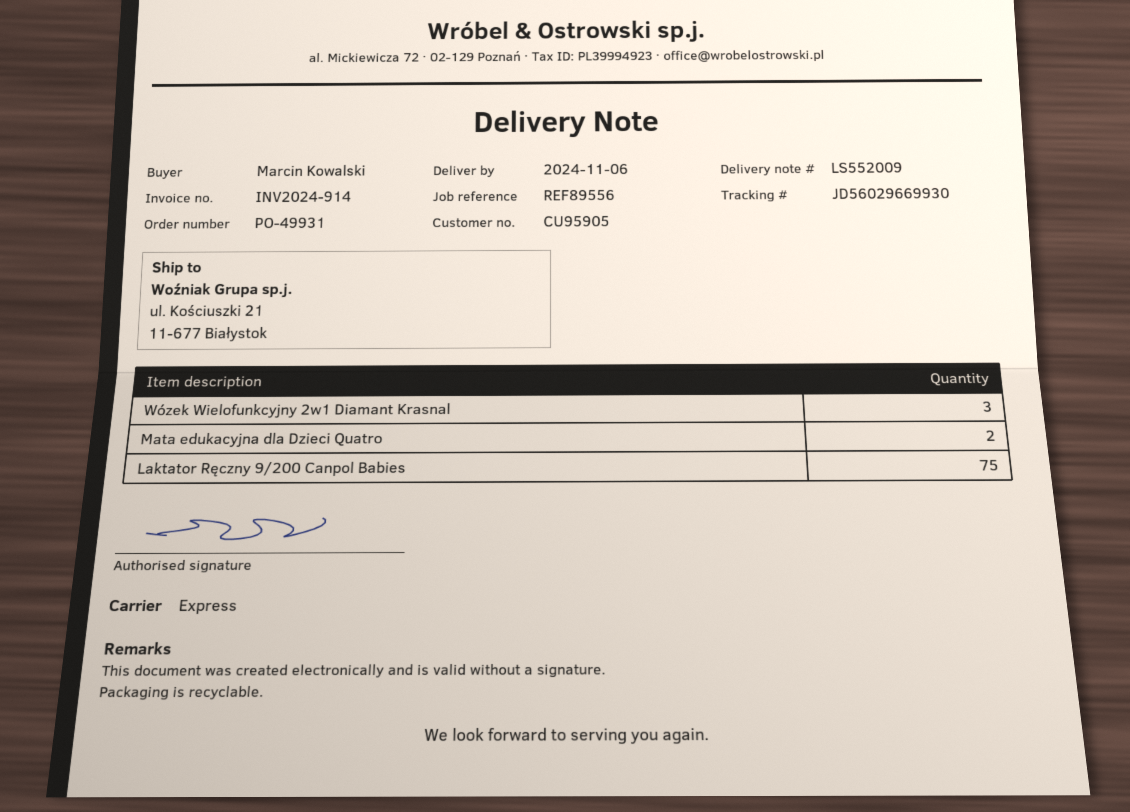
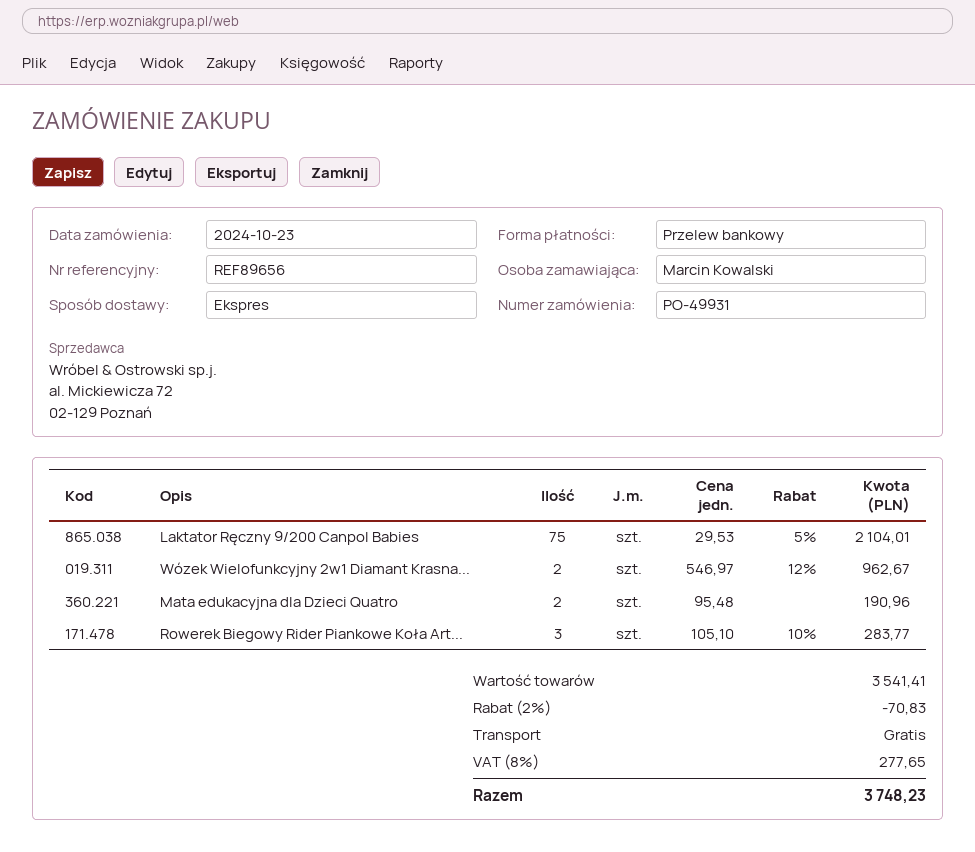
reference: REF89556 -> REF89656
Wózek Wielofunkcyjny 2w1 Diamant Krasnal: 3 -> 2
Rowerek Biegowy Rider Piankowe Koła Art...: none -> 3

